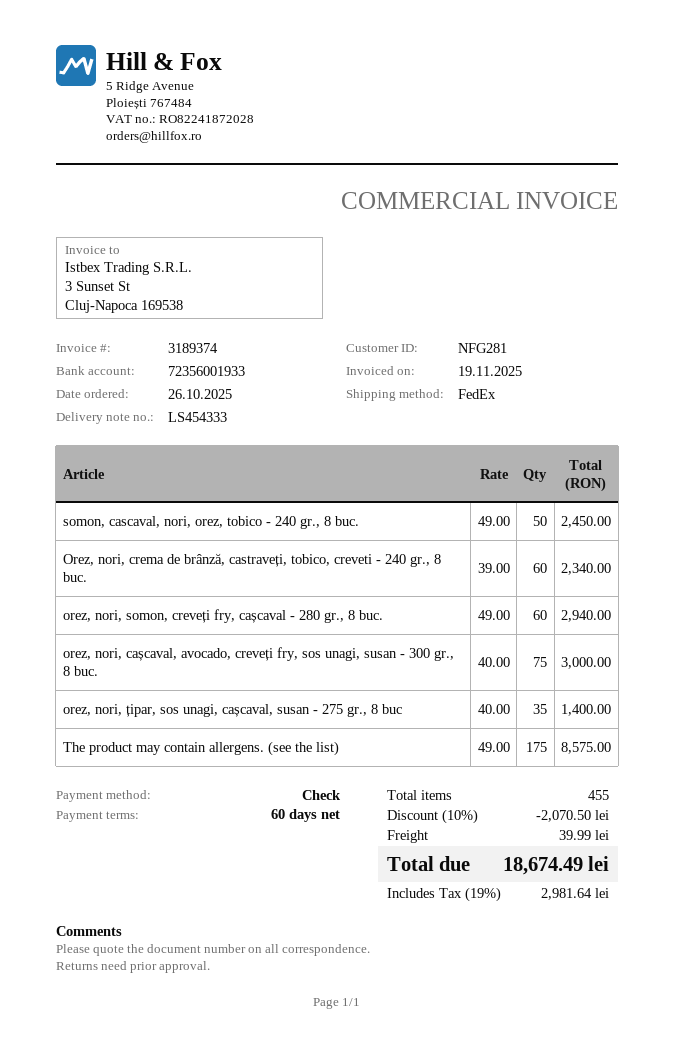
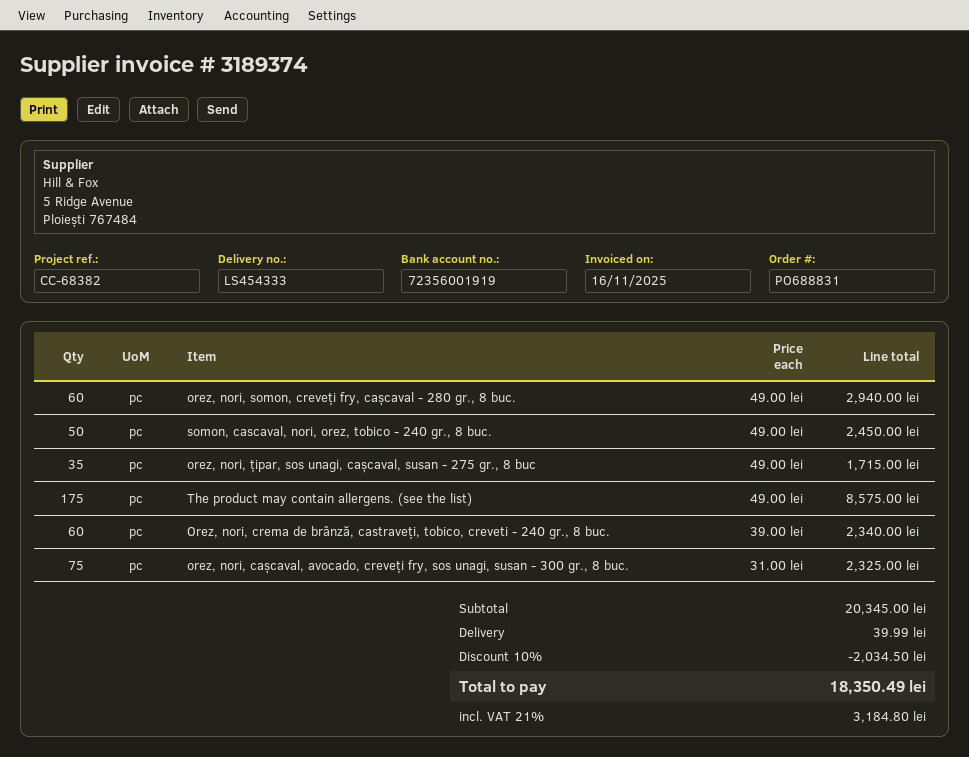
invoice date: 2025-11-19 -> 2025-11-16
bank account: 72356001933 -> 72356001919
orez, nori, cașcaval, avocado, creveți fry, sos unagi, susan - 300 gr., 8 buc.: 75 x 40.00 = 3000.00 -> 75 x 31.00 = 2325.00
orez, nori, țipar, sos unagi, cașcaval, susan - 275 gr., 8 buc: 35 x 40.00 = 1400.00 -> 35 x 49.00 = 1715.00
discount: 10% = 2070.50 -> 10% = 2034.50
tax: 19% = 2981.64 -> 21% = 3184.80
total: 18674.49 -> 18350.49

